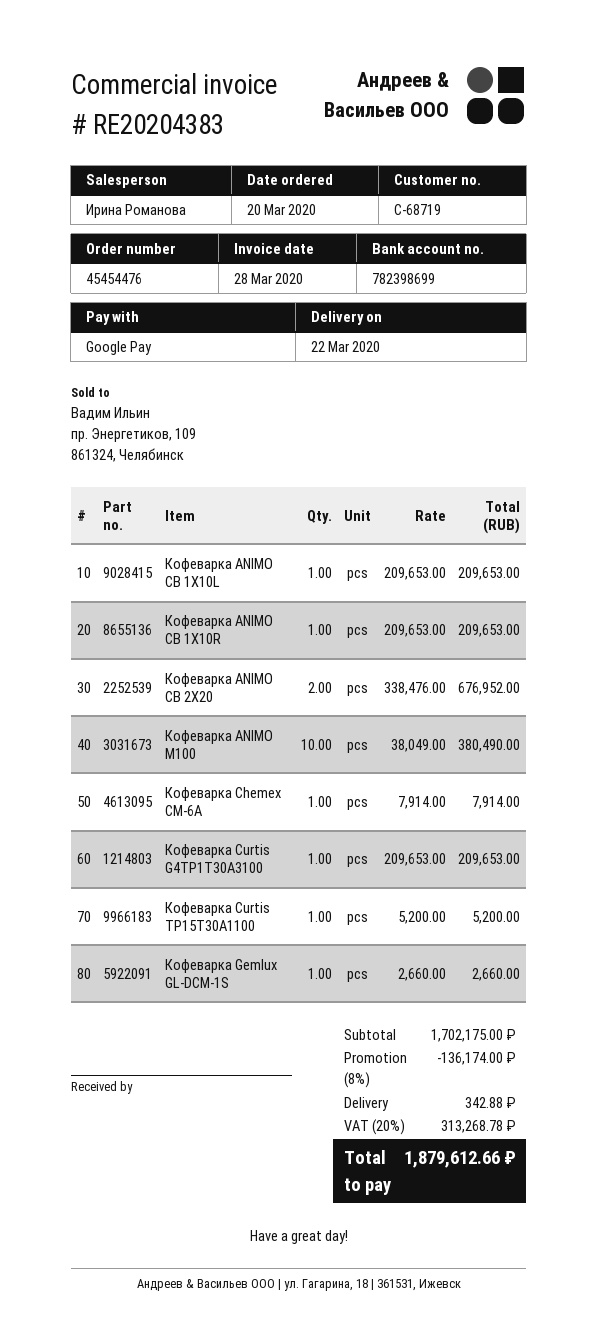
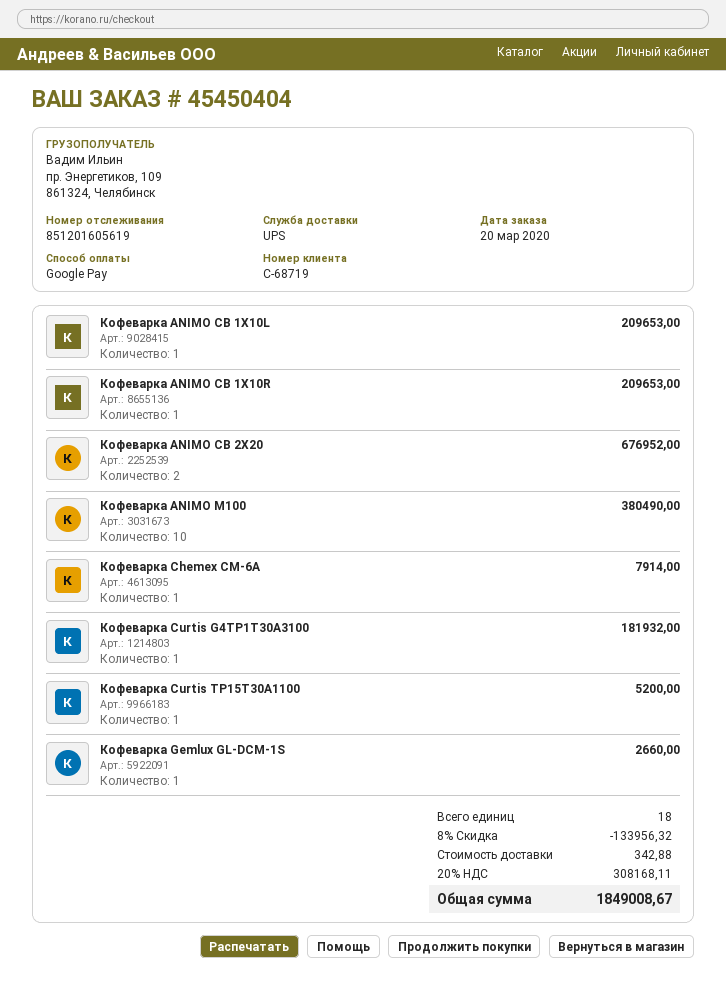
order number: 45454476 -> 45450404
Кофеварка Curtis G4TP1T30A3100: 1 for 209653.00 -> 1 for 181932.00
discount: 8% = 136174.00 -> 8% = 133956.32
tax: 20% = 313268.78 -> 20% = 308168.11
total: 1879612.66 -> 1849008.67

